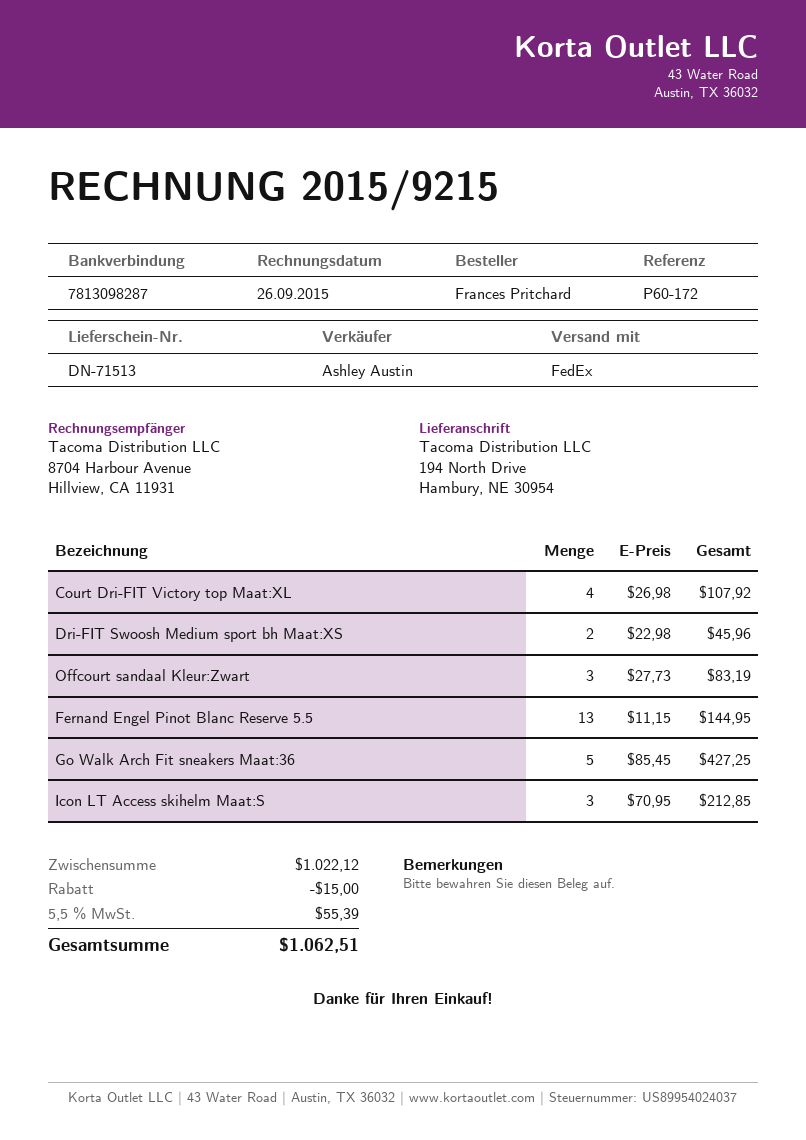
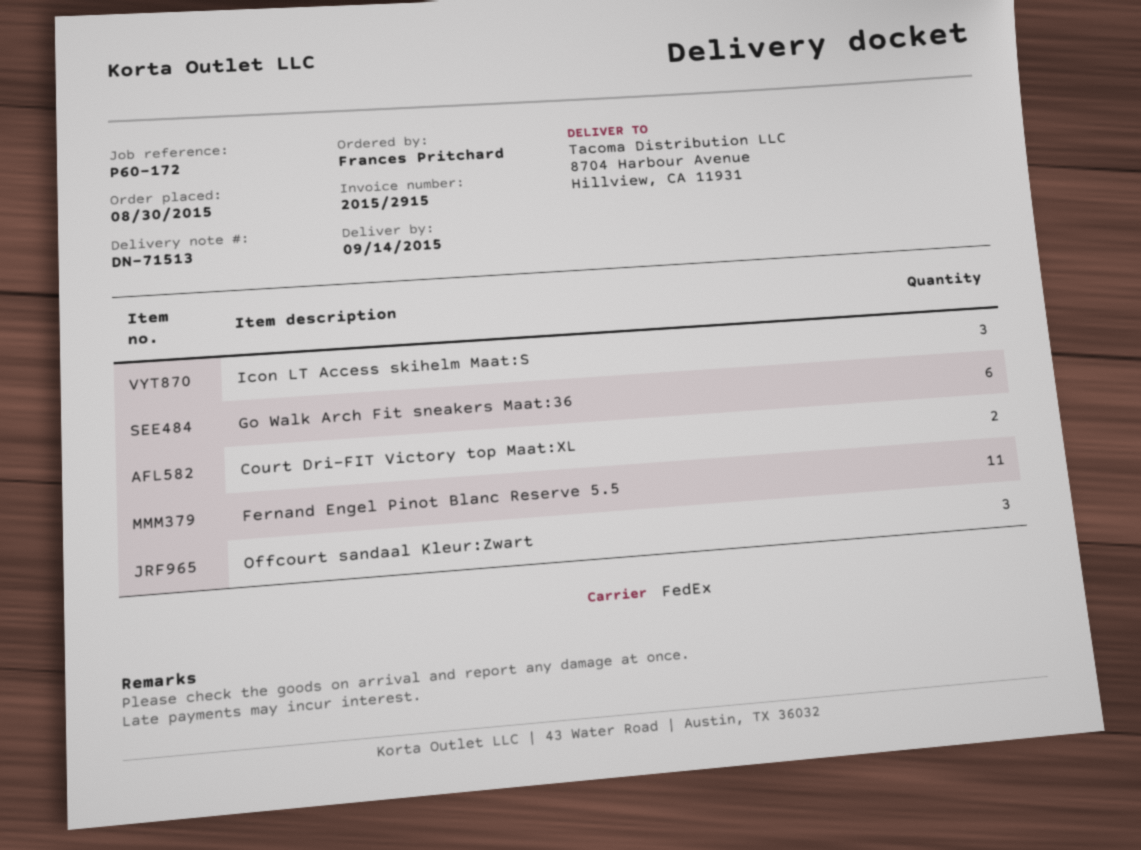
invoice number: 2015/9215 -> 2015/2915
ship to: 194 North Drive, Hambury, NE 30954 -> 8704 Harbour Avenue, Hillview, CA 11931
Court Dri-FIT Victory top Maat:XL: 4 -> 2
Dri-FIT Swoosh Medium sport bh Maat:XS: 2 -> none
Fernand Engel Pinot Blanc Reserve 5.5: 13 -> 11
Go Walk Arch Fit sneakers Maat:36: 5 -> 6

